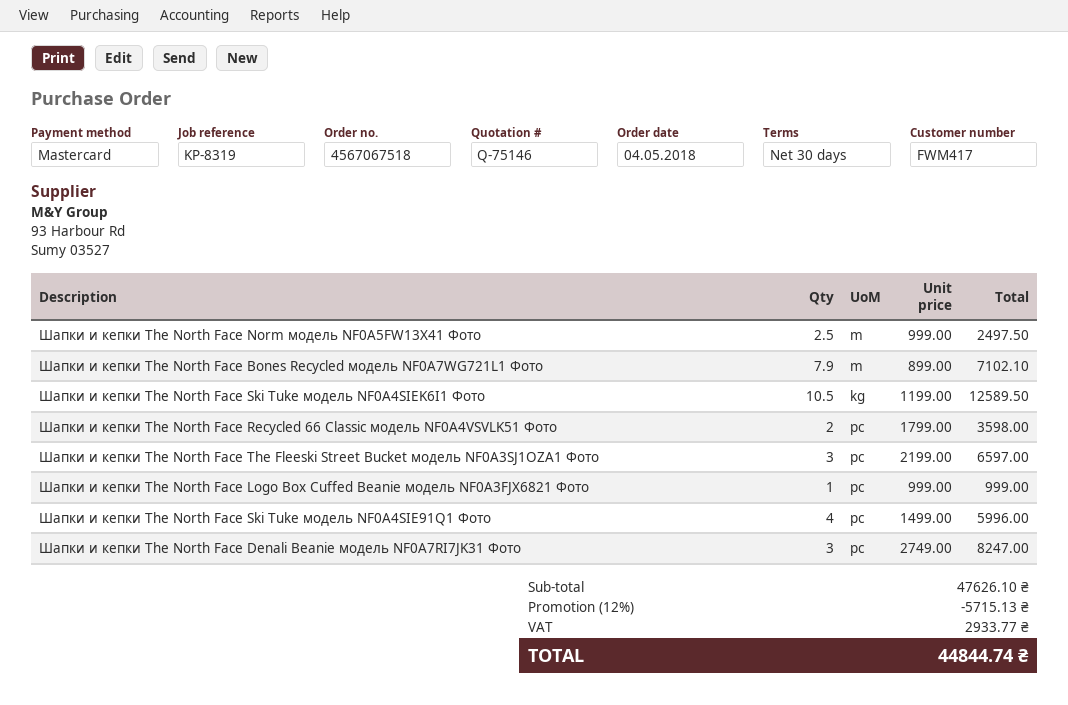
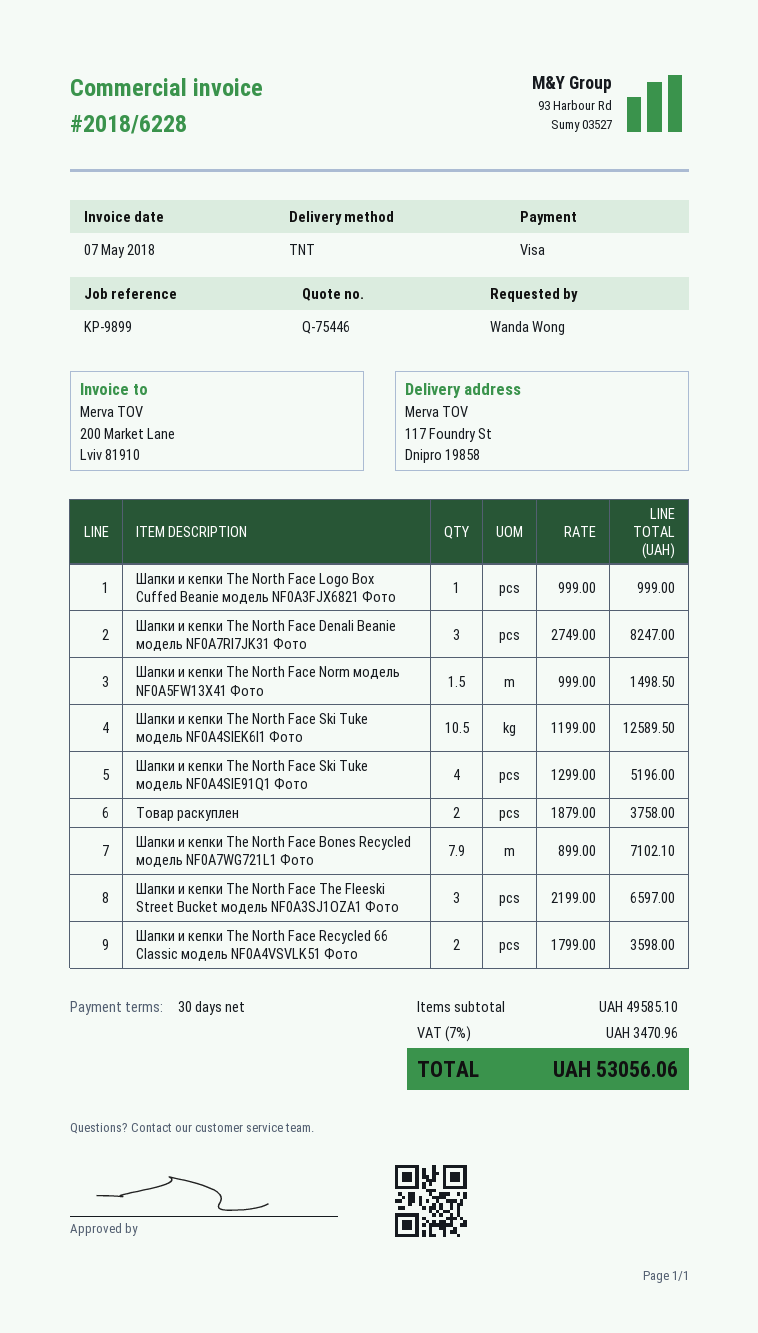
quote number: Q-75146 -> Q-75446
reference: KP-8319 -> KP-9899
payment method: Mastercard -> Visa
Шапки и кепки The North Face Norm модель NF0A5FW13X41 Фото: 2.5 x 999.00 = 2497.50 -> 1.5 x 999.00 = 1498.50
Шапки и кепки The North Face Ski Tuke модель NF0A4SIE91Q1 Фото: 4 x 1499.00 = 5996.00 -> 4 x 1299.00 = 5196.00
Товар раскуплен: none -> 2 x 1879.00 = 3758.00
subtotal: 47626.10 -> 49585.10
discount: 12% = 5715.13 -> none
tax: 2933.77 -> 3470.96
total: 44844.74 -> 53056.06

